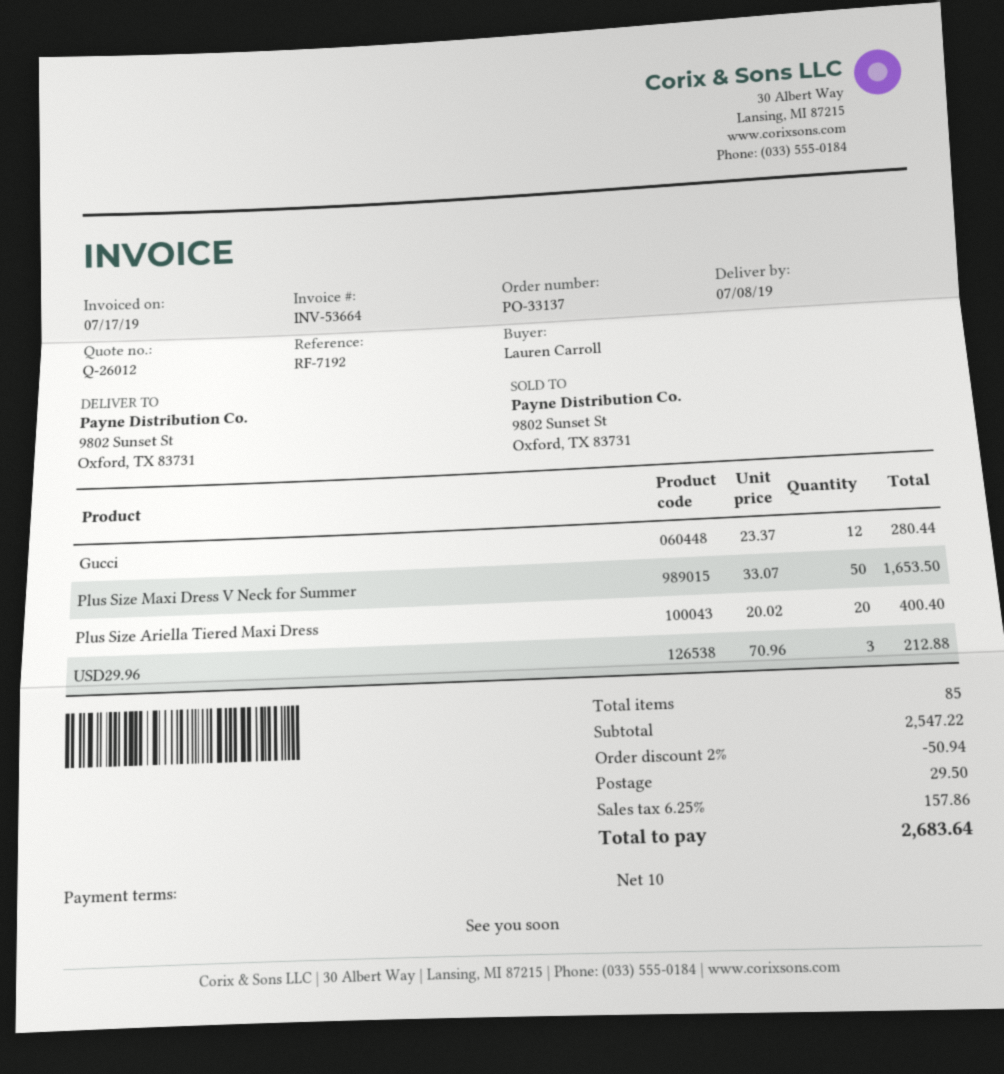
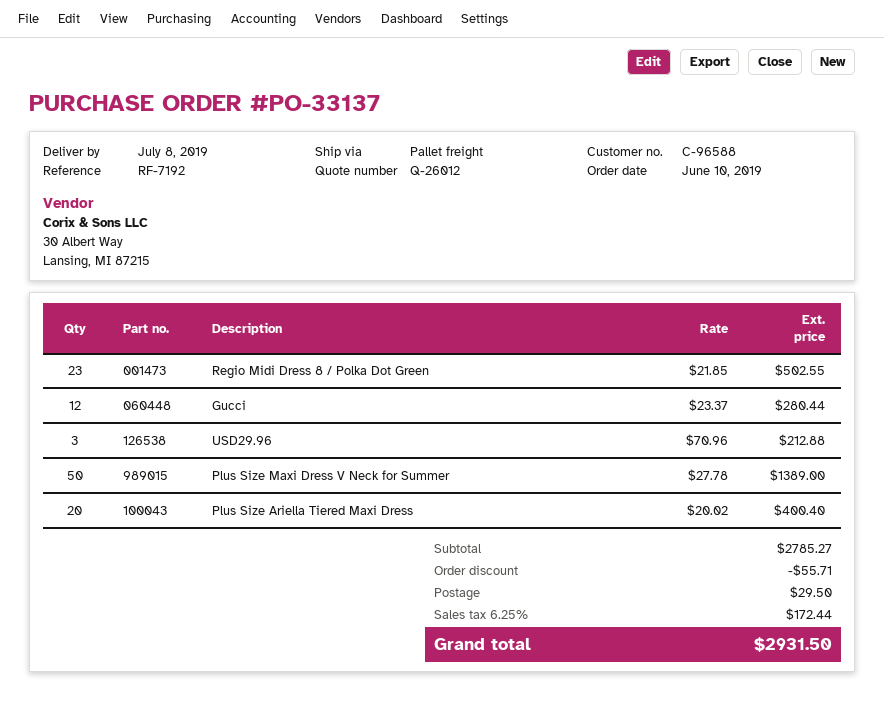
Plus Size Maxi Dress V Neck for Summer: 50 x 33.07 = 1653.50 -> 50 x 27.78 = 1389.00
Regio Midi Dress 8 / Polka Dot Green: none -> 23 x 21.85 = 502.55
subtotal: 2547.22 -> 2785.27
discount: 50.94 -> 55.71
tax: 6.25% = 157.86 -> 6.25% = 172.44
total: 2683.64 -> 2931.50

